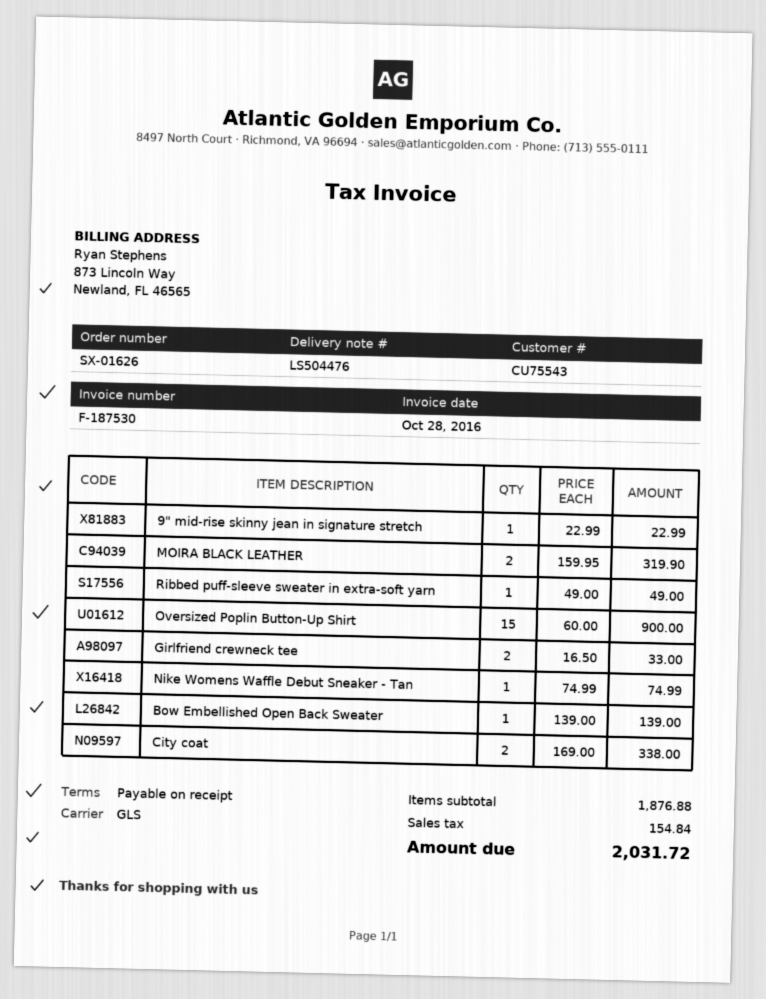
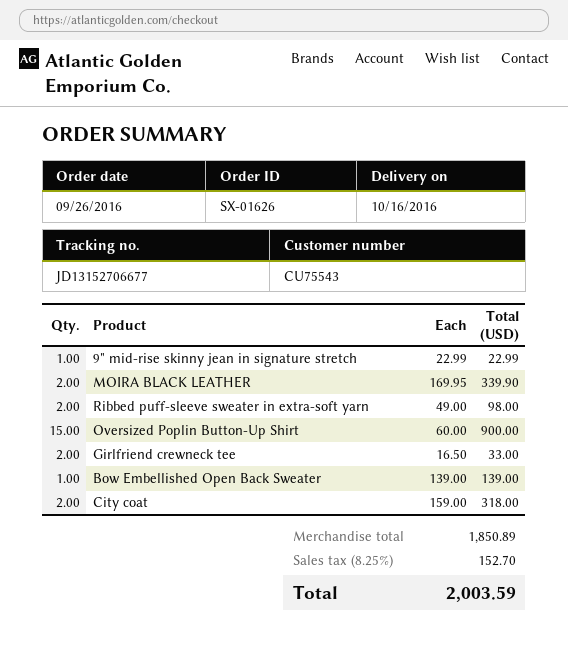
MOIRA BLACK LEATHER: 2 x 159.95 = 319.90 -> 2 x 169.95 = 339.90
Ribbed puff-sleeve sweater in extra-soft yarn: 1 x 49.00 = 49.00 -> 2 x 49.00 = 98.00
Nike Womens Waffle Debut Sneaker - Tan: 1 x 74.99 = 74.99 -> none
City coat: 2 x 169.00 = 338.00 -> 2 x 159.00 = 318.00
subtotal: 1876.88 -> 1850.89
tax: 154.84 -> 152.70
total: 2031.72 -> 2003.59

